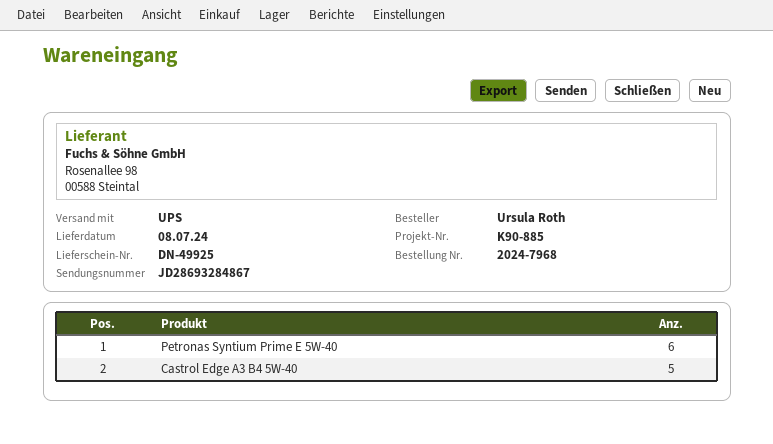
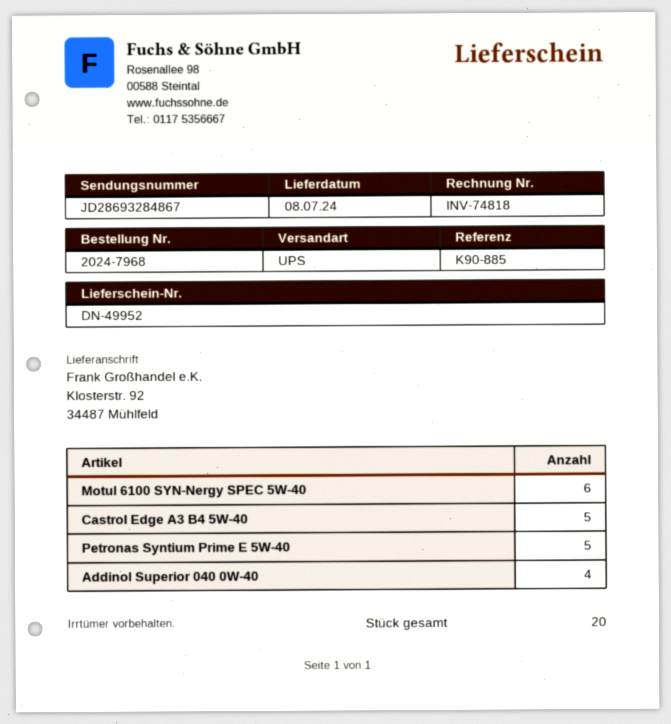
delivery note number: DN-49925 -> DN-49952
Petronas Syntium Prime E 5W-40: 6 -> 5
Motul 6100 SYN-Nergy SPEC 5W-40: none -> 6
Addinol Superior 040 0W-40: none -> 4

